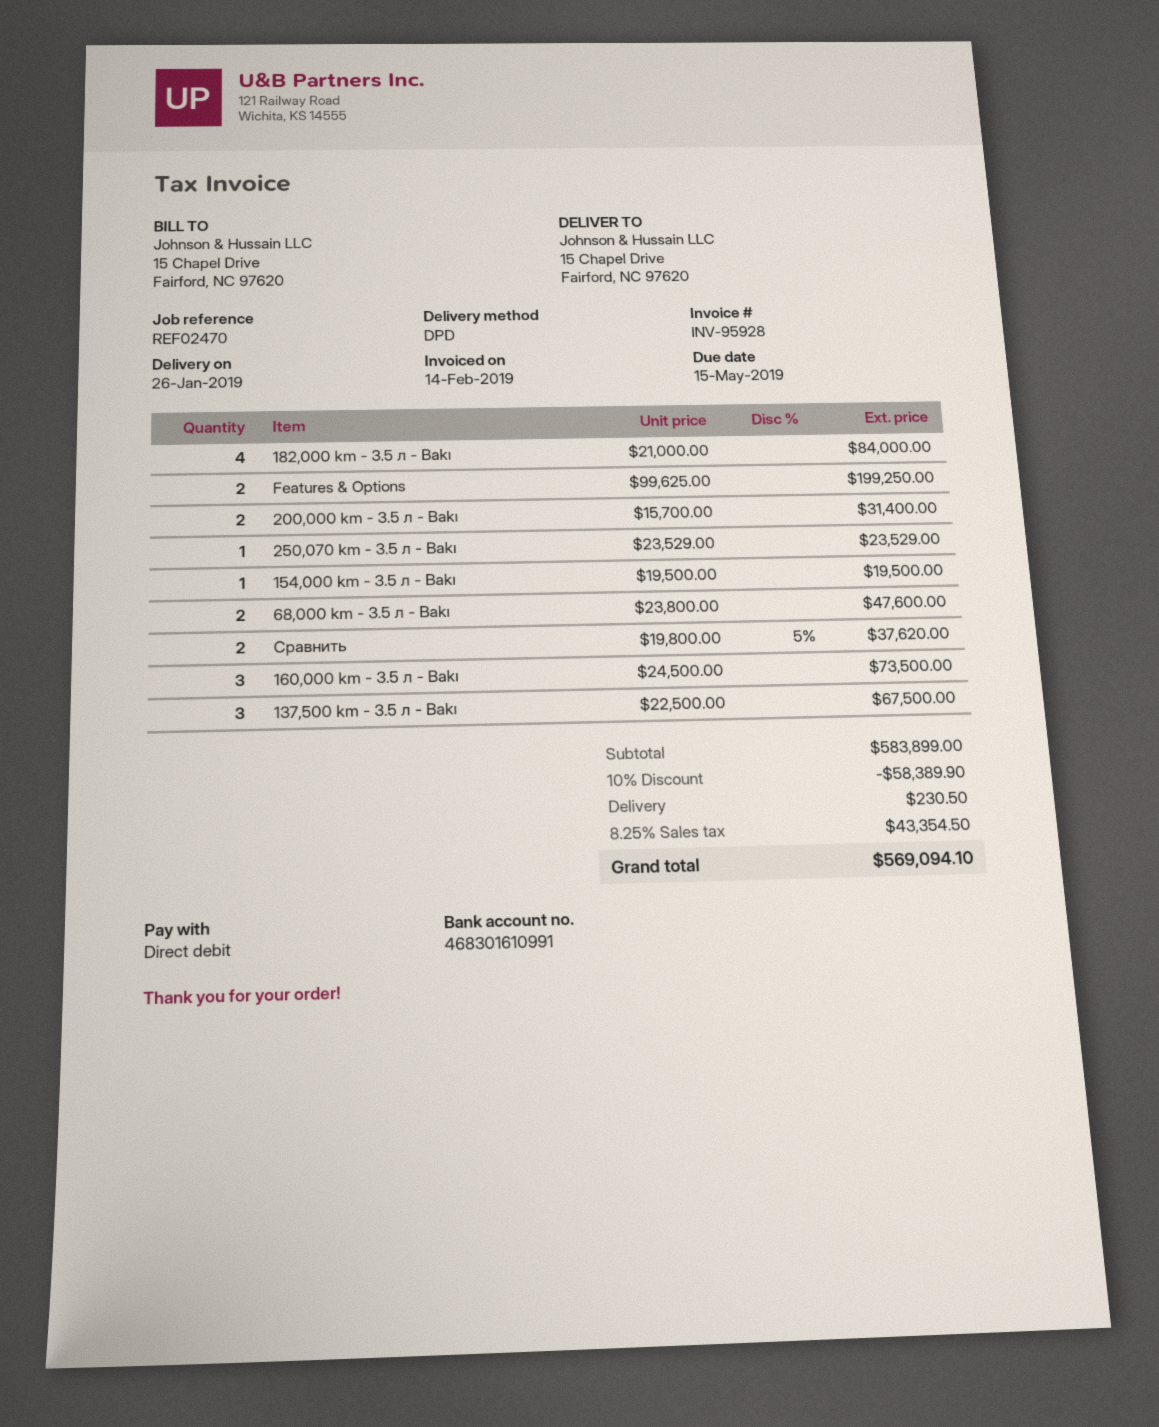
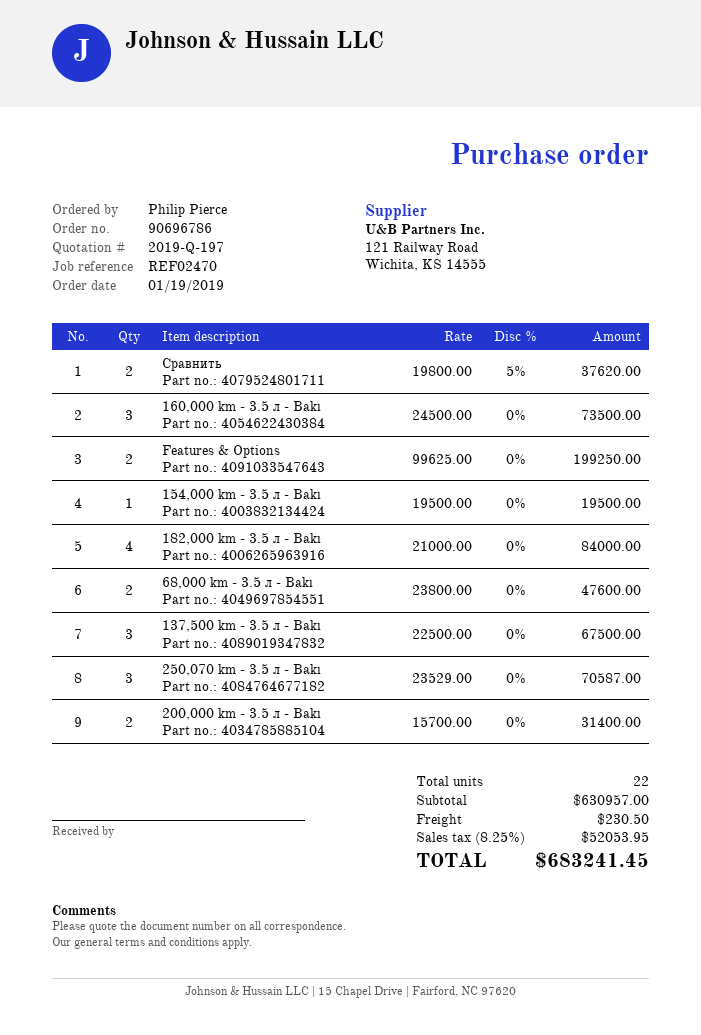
250,070 km - 3.5 л - Bakı: 1 x 23529.00 = 23529.00 -> 3 x 23529.00 = 70587.00
subtotal: 583899.00 -> 630957.00
discount: 10% = 58389.90 -> none
tax: 8.25% = 43354.50 -> 8.25% = 52053.95
total: 569094.10 -> 683241.45

